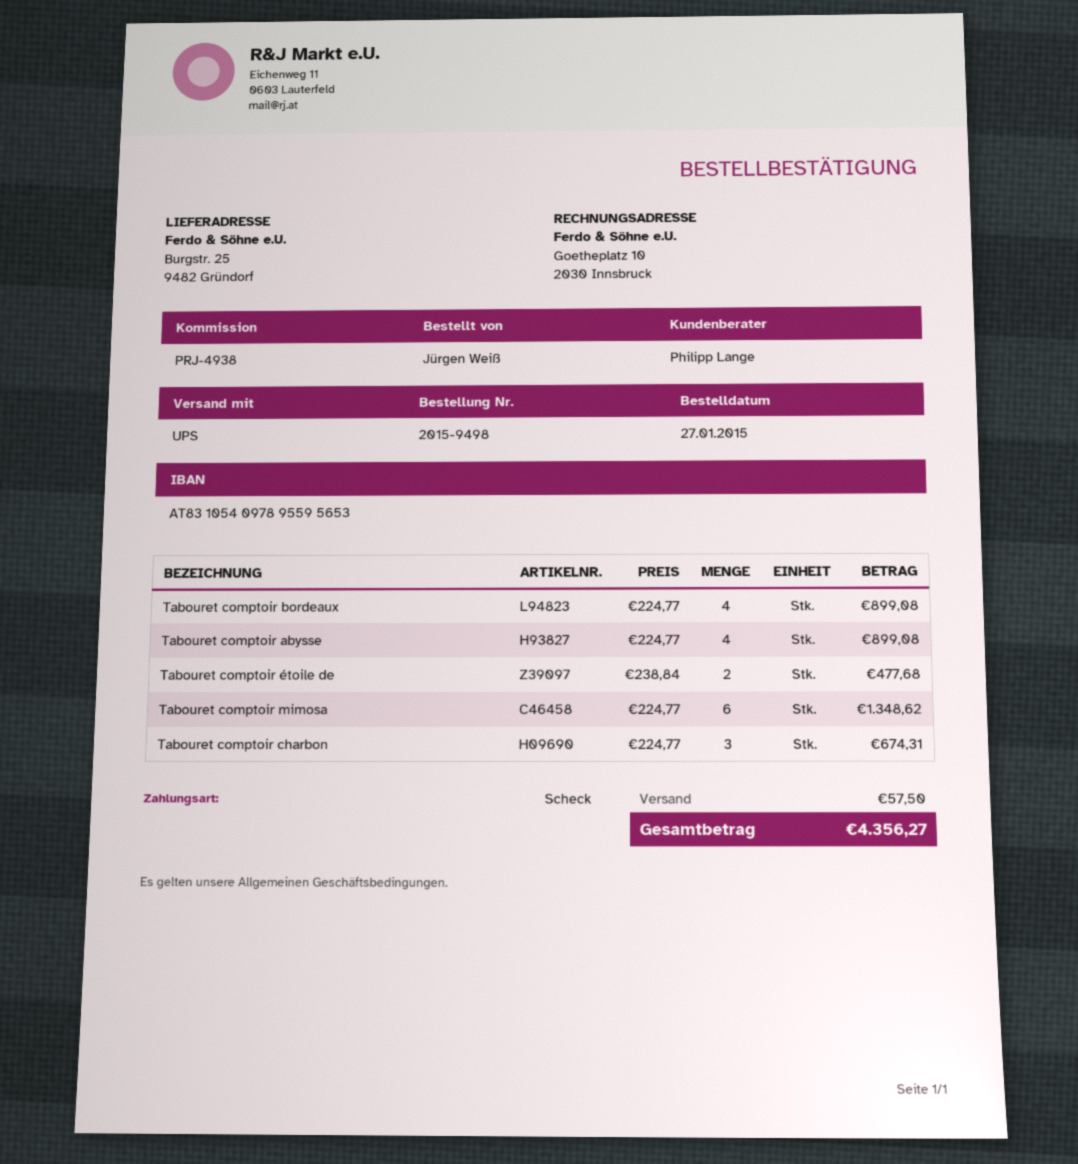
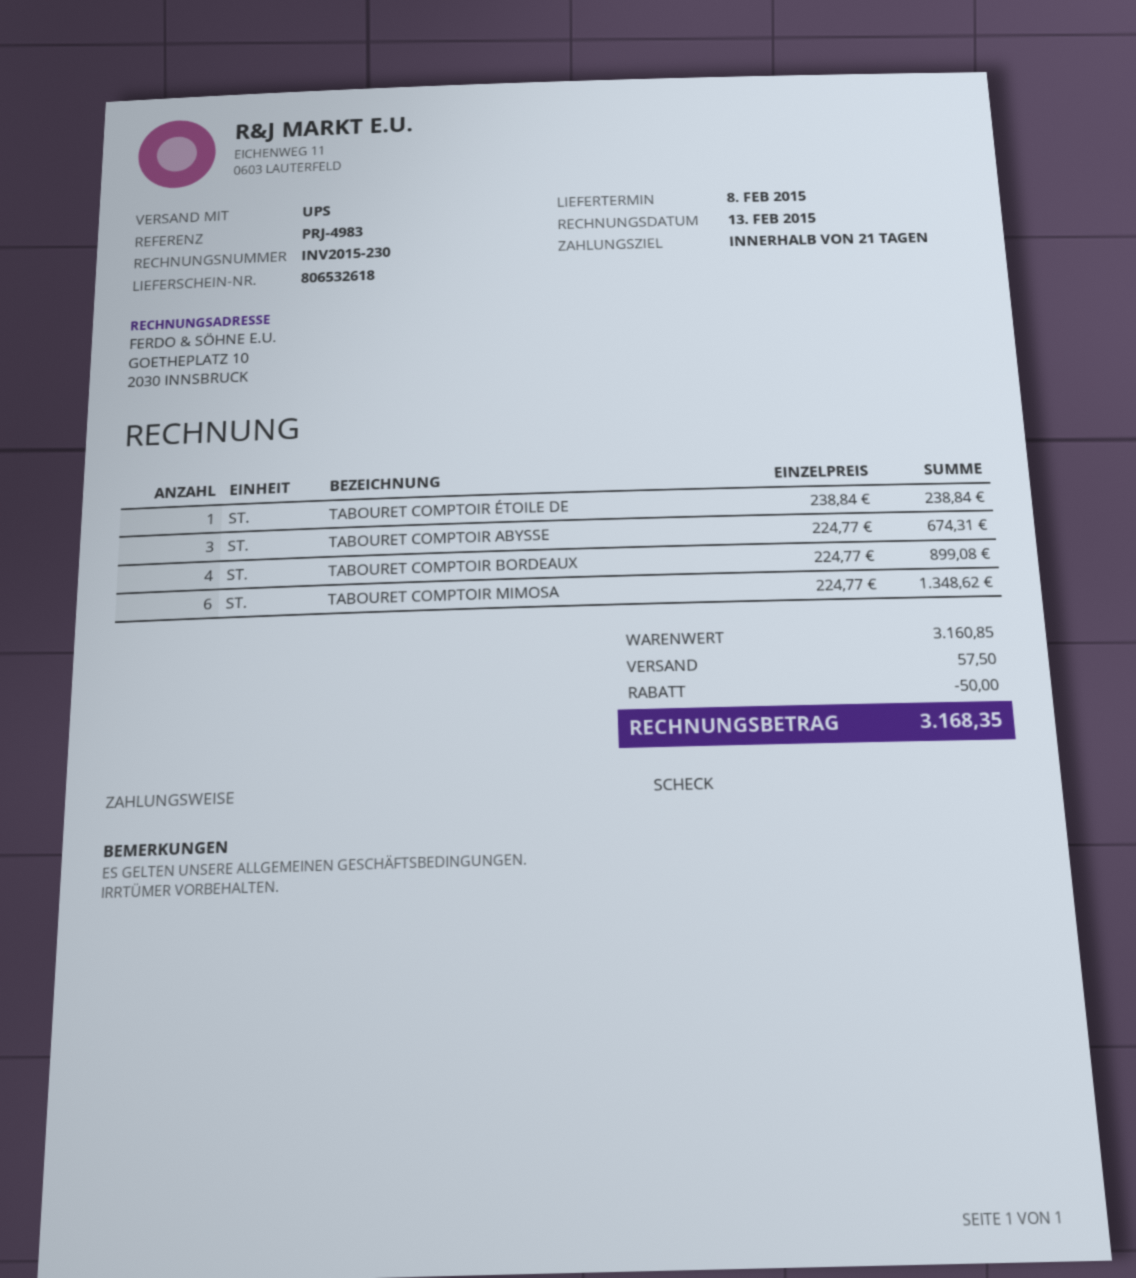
reference: PRJ-4938 -> PRJ-4983
Tabouret comptoir abysse: 4 x 224.77 = 899.08 -> 3 x 224.77 = 674.31
Tabouret comptoir étoile de: 2 x 238.84 = 477.68 -> 1 x 238.84 = 238.84
Tabouret comptoir charbon: 3 x 224.77 = 674.31 -> none
discount: none -> 50.00
total: 4356.27 -> 3168.35

